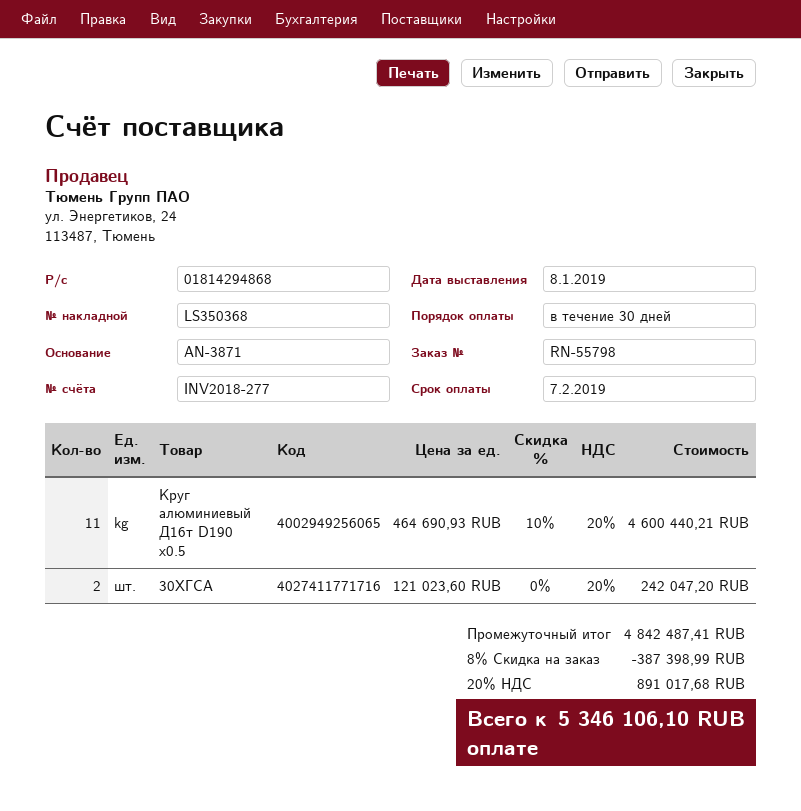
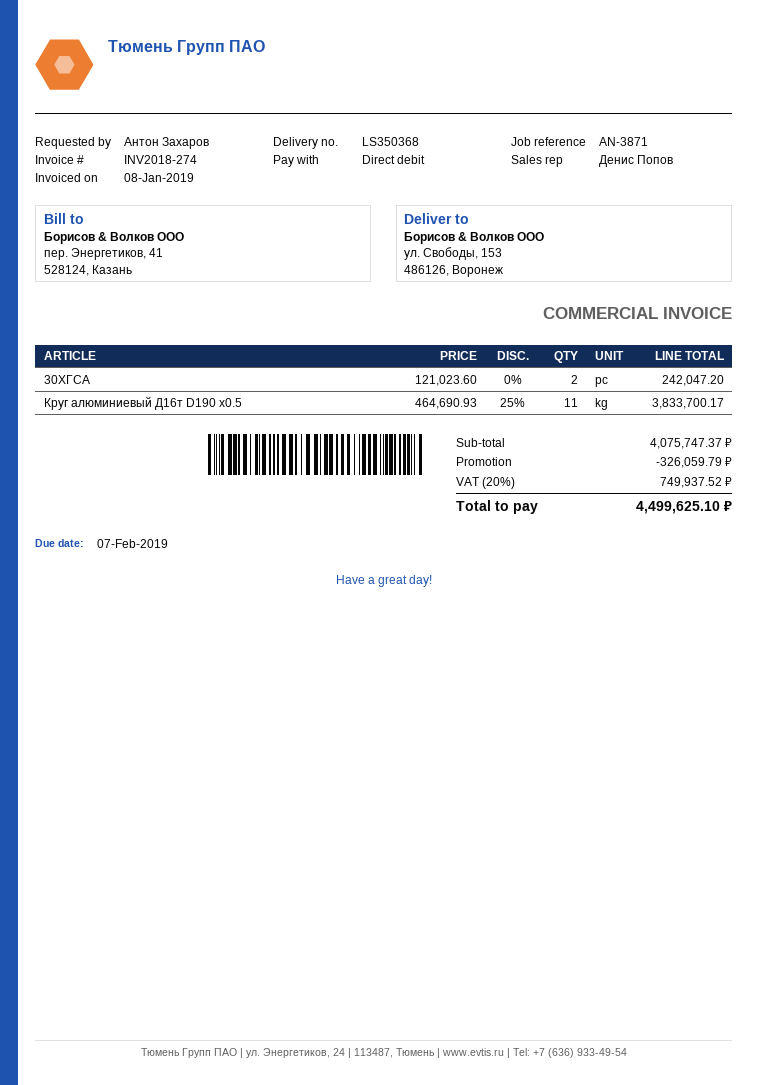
invoice number: INV2018-277 -> INV2018-274
Круг алюминиевый Д16т D190 х0.5: 11 x 464690.93 - 10% = 4600440.21 -> 11 x 464690.93 - 25% = 3833700.17
subtotal: 4842487.41 -> 4075747.37
discount: 387398.99 -> 326059.79
tax: 20% = 891017.68 -> 20% = 749937.52
total: 5346106.10 -> 4499625.10

